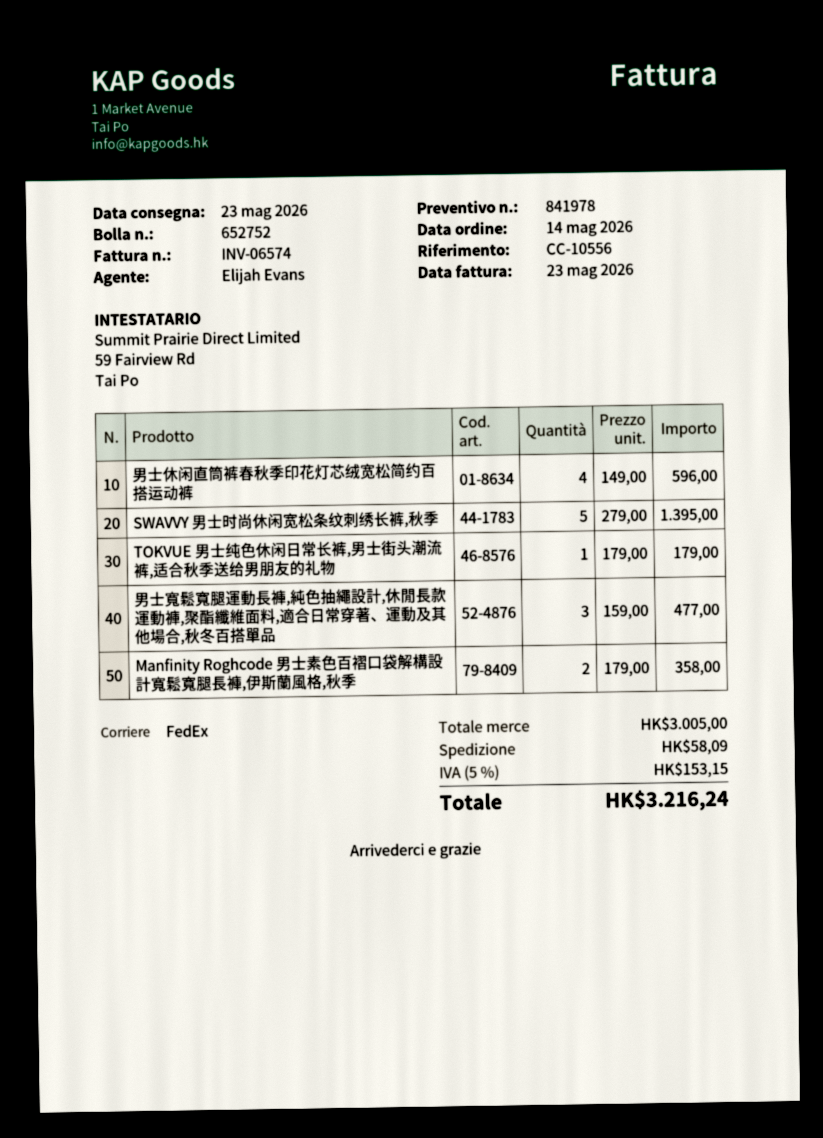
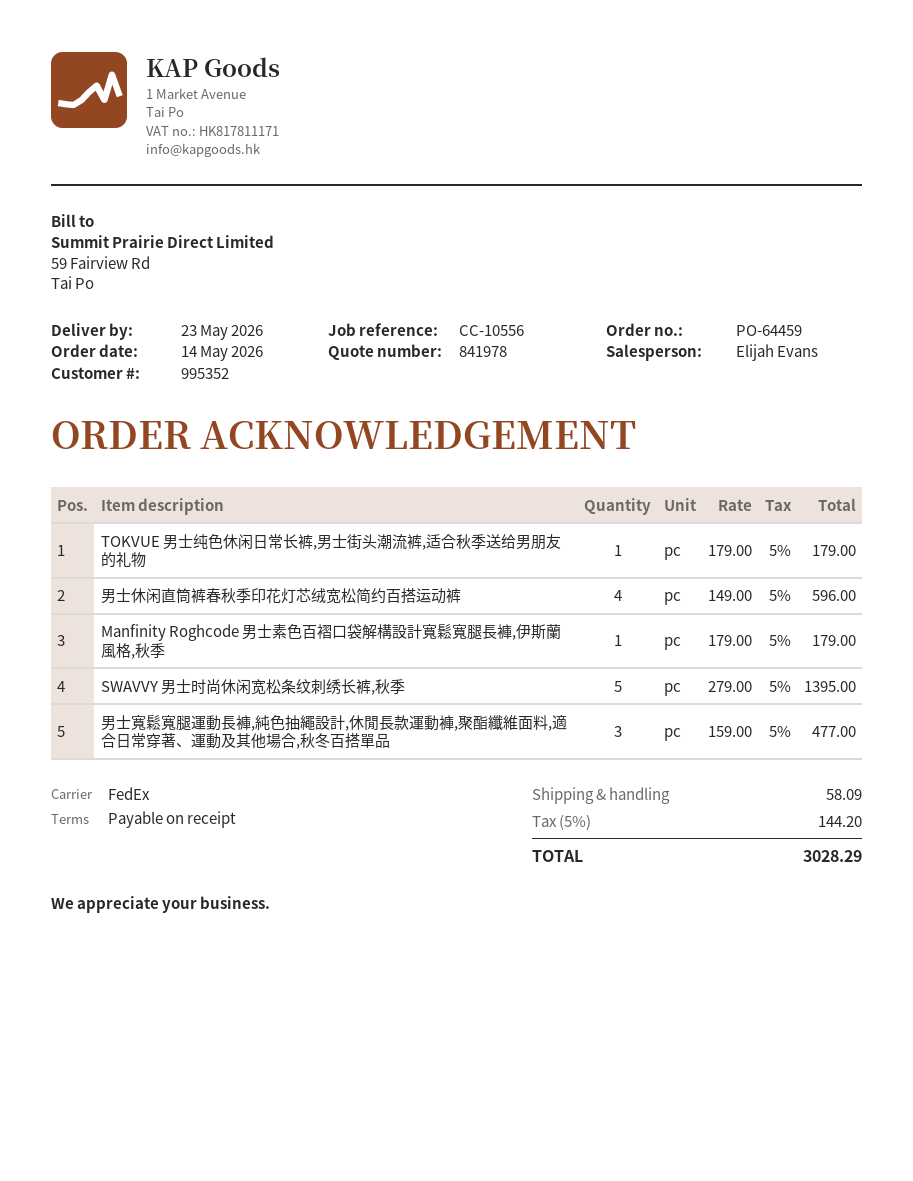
Manfinity Roghcode 男士素色百褶口袋解構設計寬鬆寬腿長褲,伊斯蘭風格,秋季: 2 x 179.00 = 358.00 -> 1 x 179.00 = 179.00
tax: 5% = 153.15 -> 5% = 144.20
total: 3216.24 -> 3028.29

